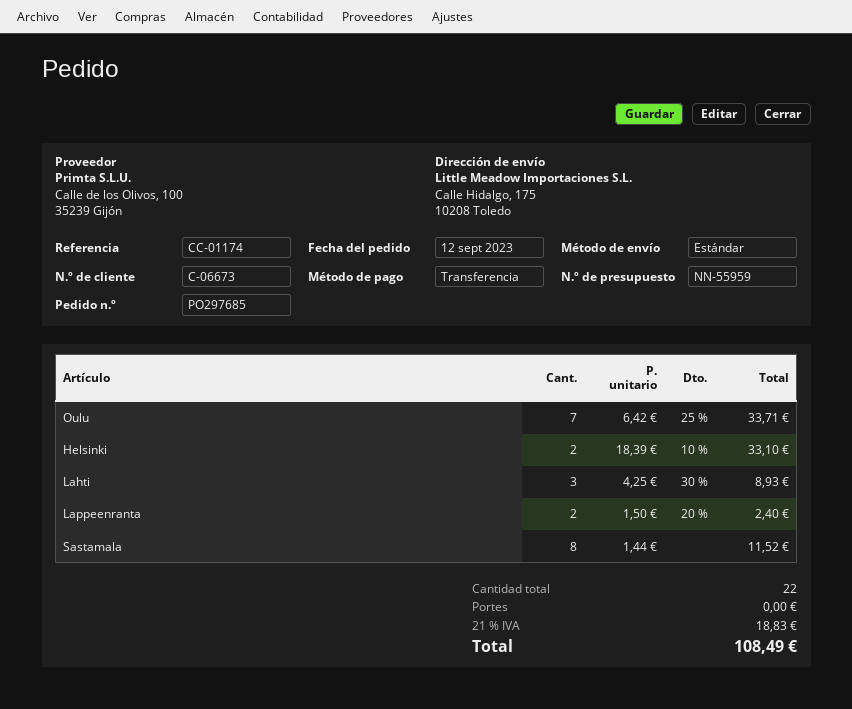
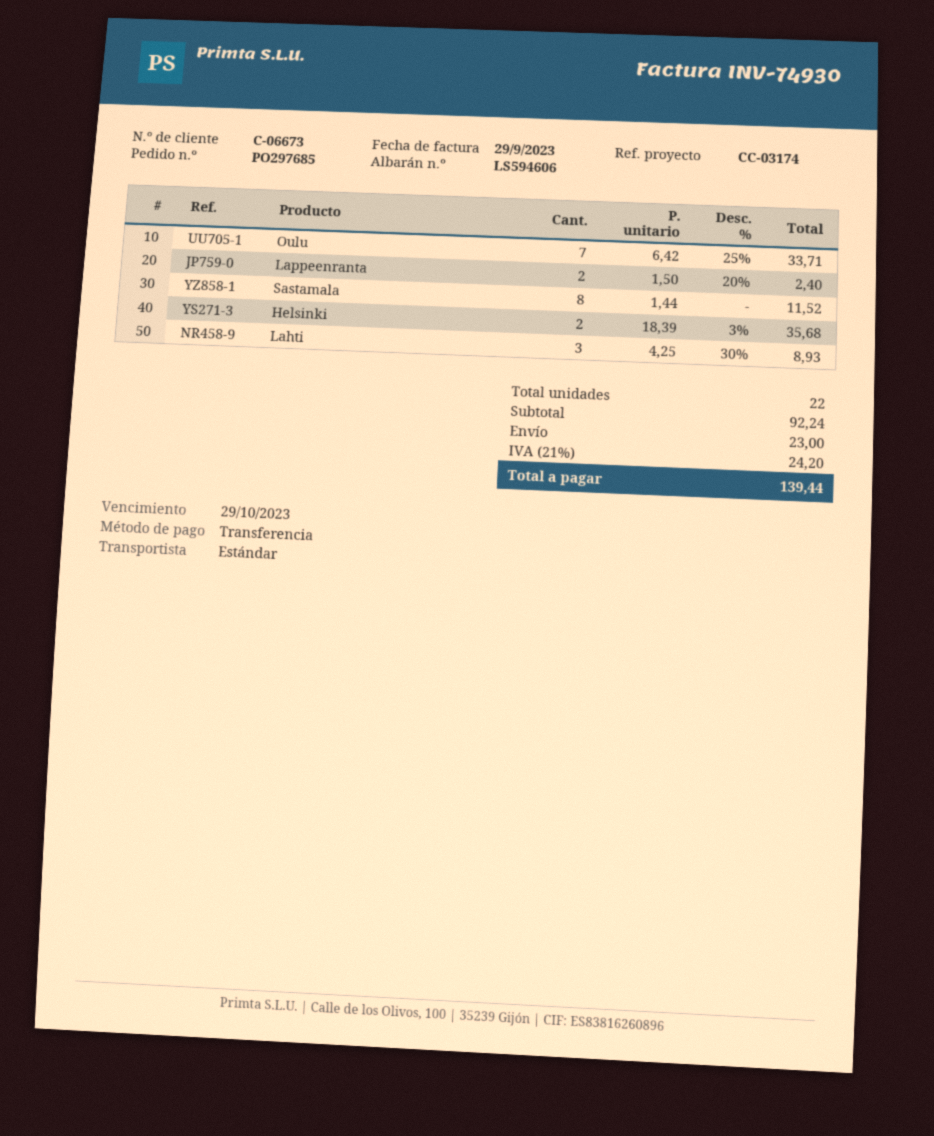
reference: CC-01174 -> CC-03174
Helsinki: 2 x 18.39 - 10% = 33.10 -> 2 x 18.39 - 3% = 35.68
shipping: 0.00 -> 23.00
tax: 21% = 18.83 -> 21% = 24.20
total: 108.49 -> 139.44

